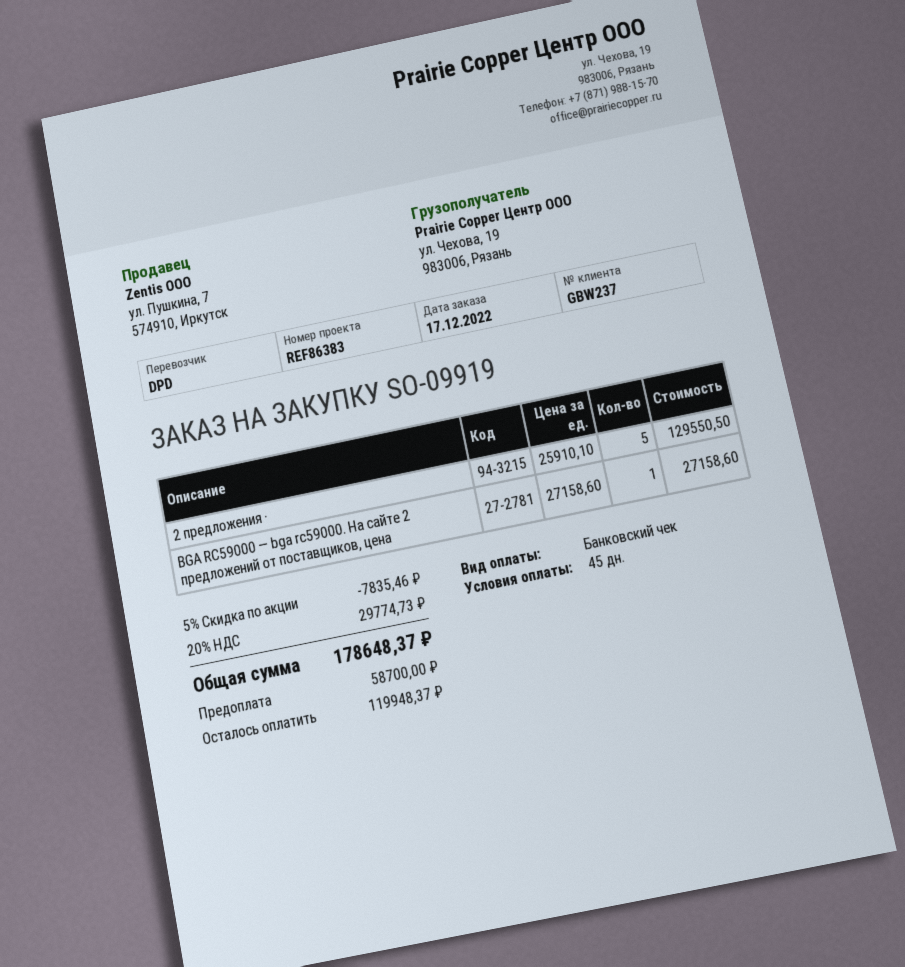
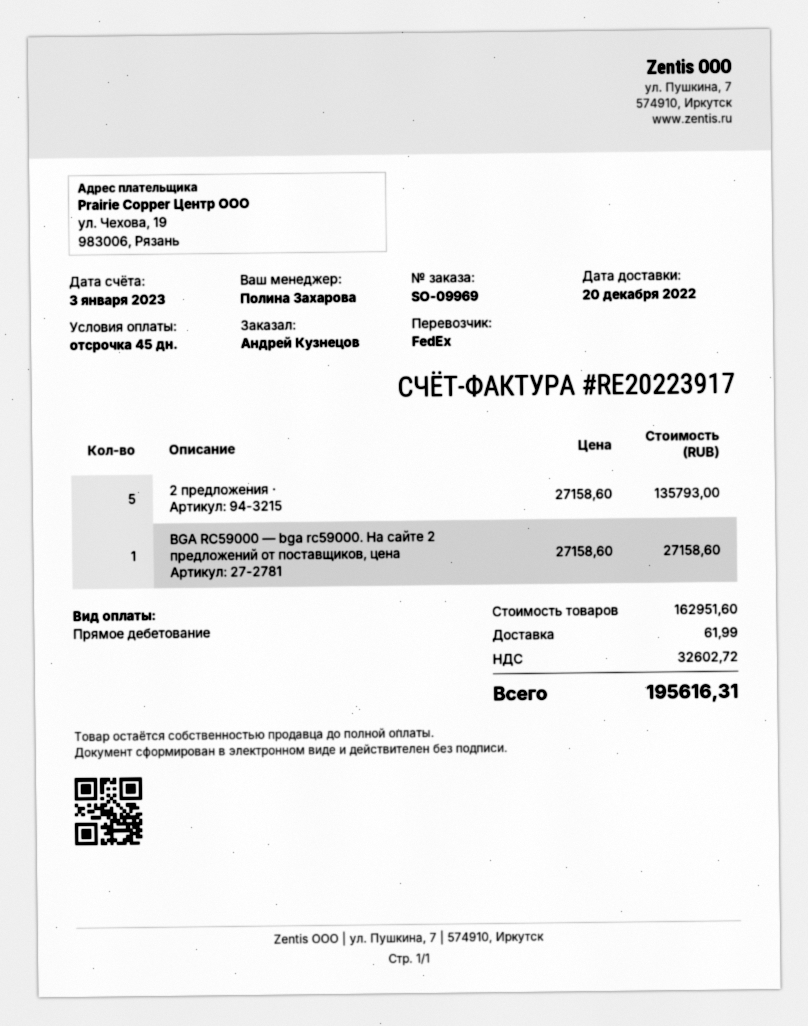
order number: SO-09919 -> SO-09969
payment method: cheque -> direct debit
shipping method: DPD -> FedEx
2 предложения ·: 5 x 25910.10 = 129550.50 -> 5 x 27158.60 = 135793.00
discount: 5% = 7835.46 -> none
shipping: none -> 61.99
tax: 29774.73 -> 32602.72
total: 178648.37 -> 195616.31

